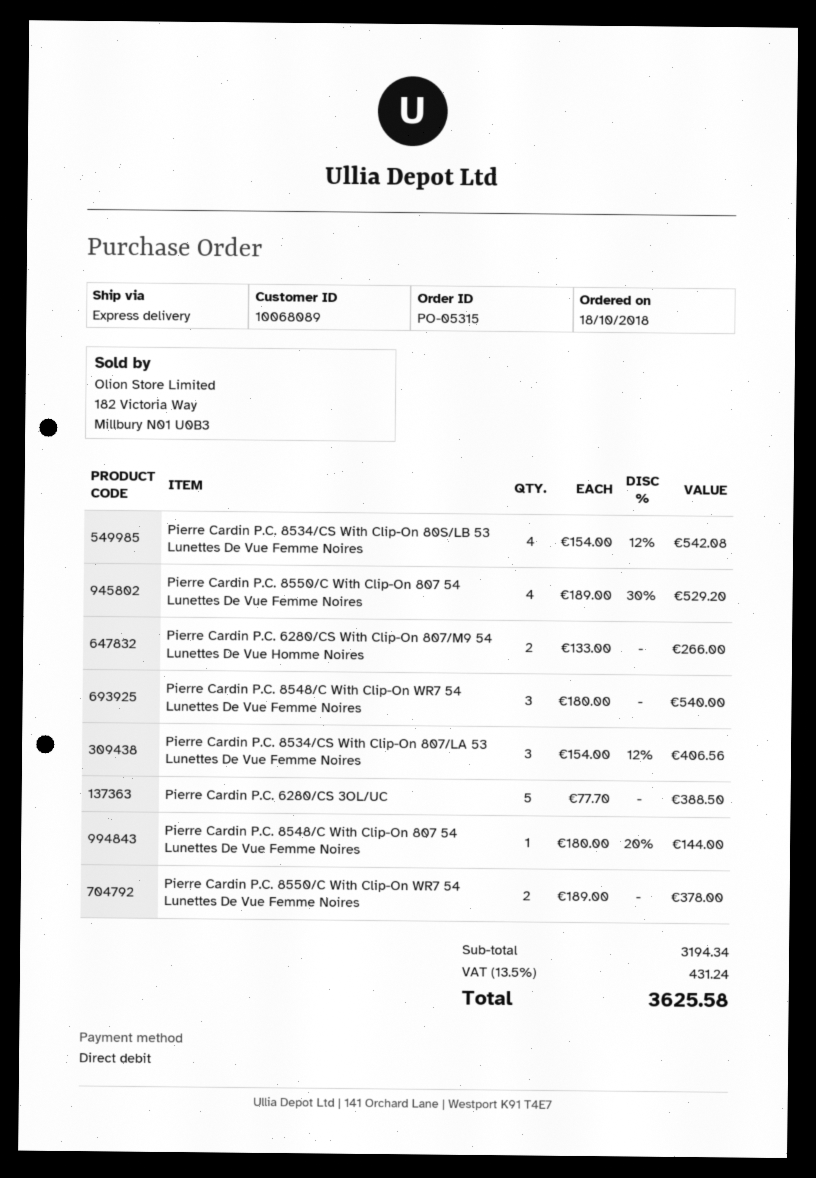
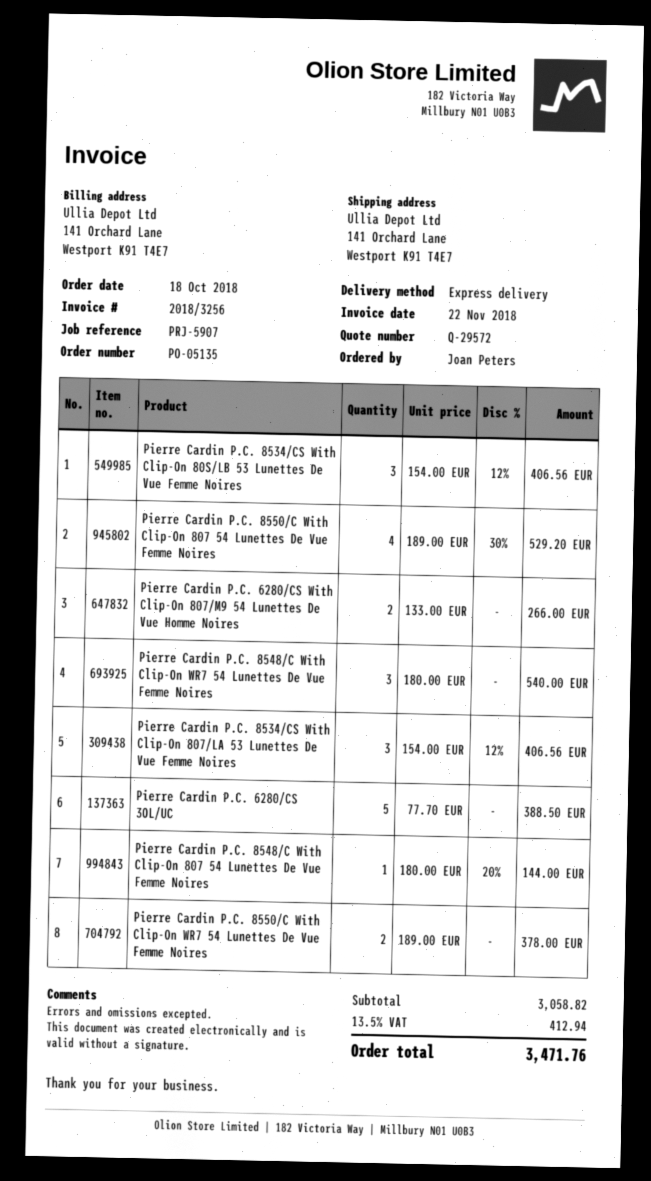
order number: PO-05315 -> PO-05135
Pierre Cardin P.C. 8534/CS With Clip-On 80S/LB 53 Lunettes De Vue Femme Noires: 4 x 154.00 - 12% = 542.08 -> 3 x 154.00 - 12% = 406.56
subtotal: 3194.34 -> 3058.82
tax: 13.5% = 431.24 -> 13.5% = 412.94
total: 3625.58 -> 3471.76

